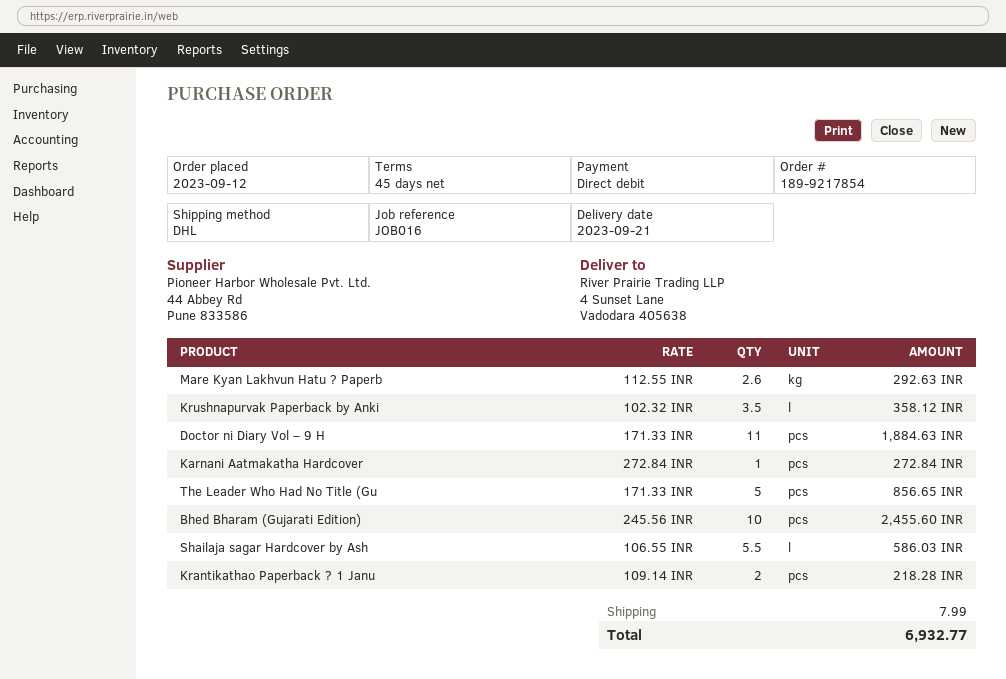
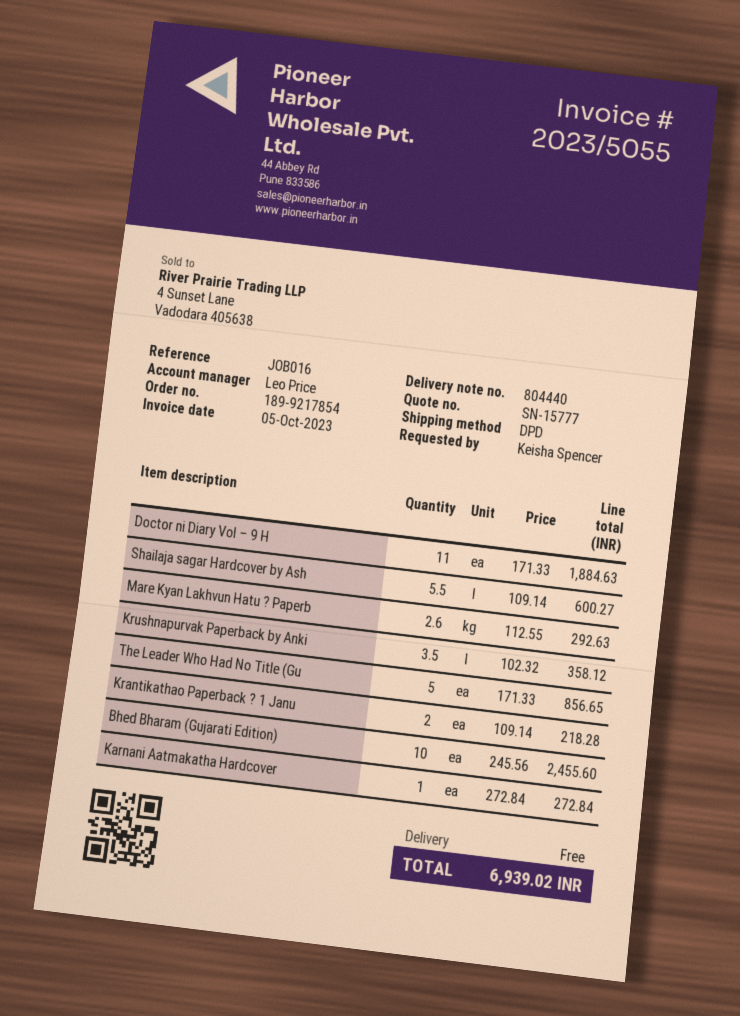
shipping method: DHL -> DPD
Shailaja sagar Hardcover by Ash: 5.5 x 106.55 = 586.03 -> 5.5 x 109.14 = 600.27
shipping: 7.99 -> 0.00
total: 6932.77 -> 6939.02

